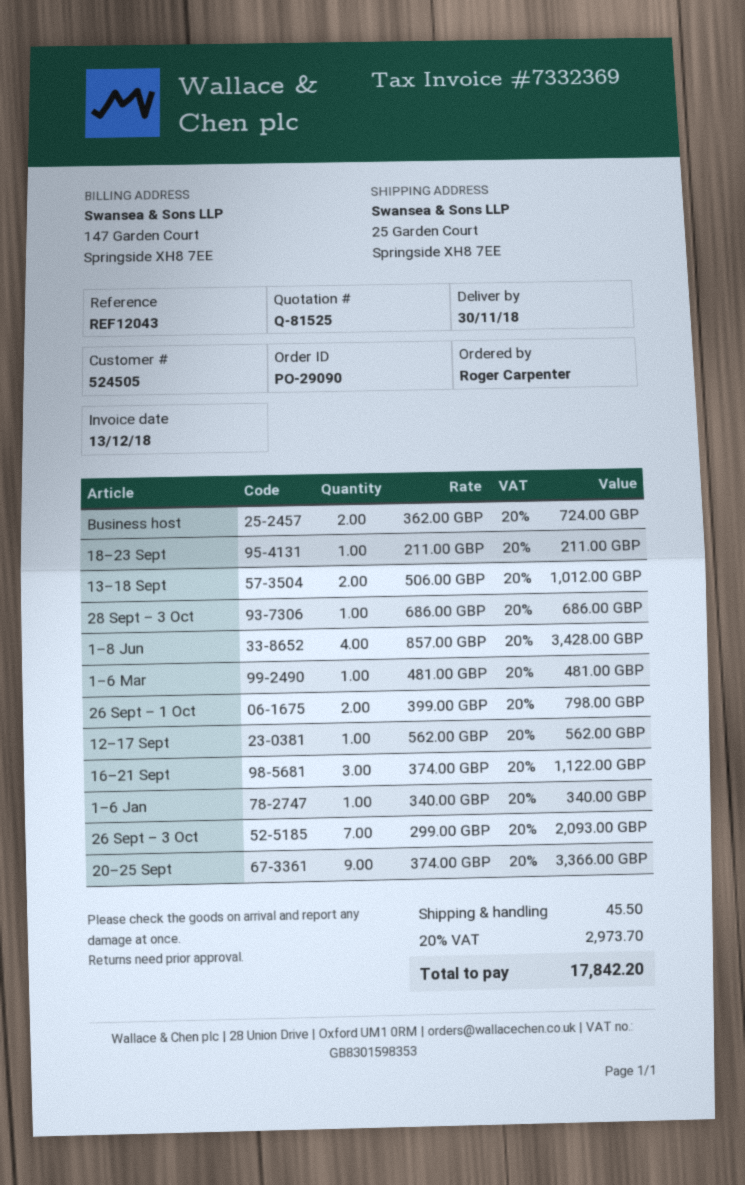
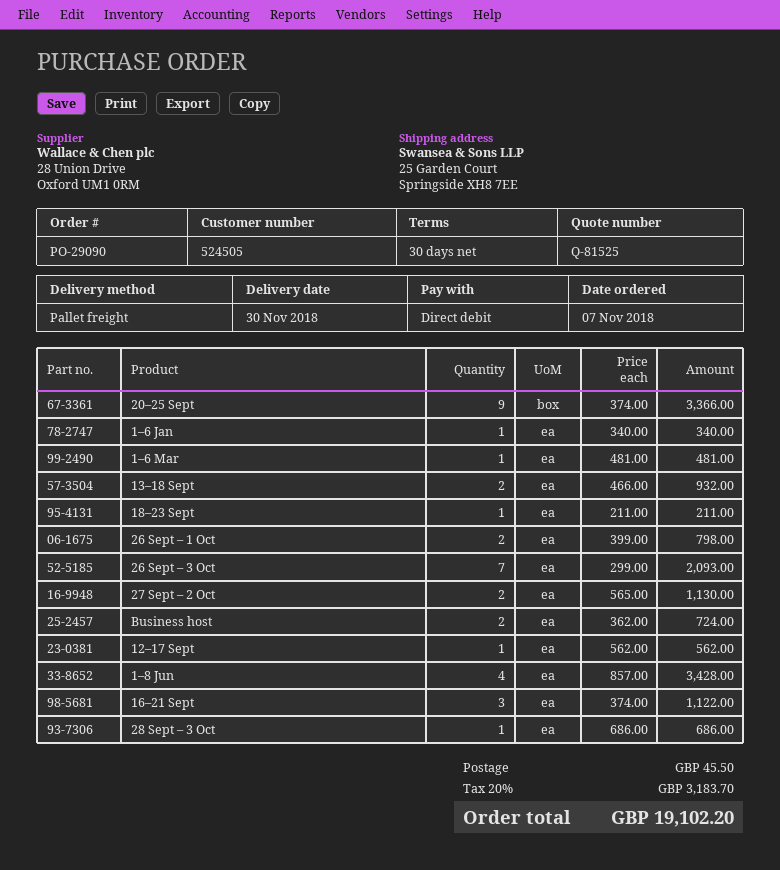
13–18 Sept: 2 x 506.00 = 1012.00 -> 2 x 466.00 = 932.00
27 Sept – 2 Oct: none -> 2 x 565.00 = 1130.00
tax: 20% = 2973.70 -> 20% = 3183.70
total: 17842.20 -> 19102.20

